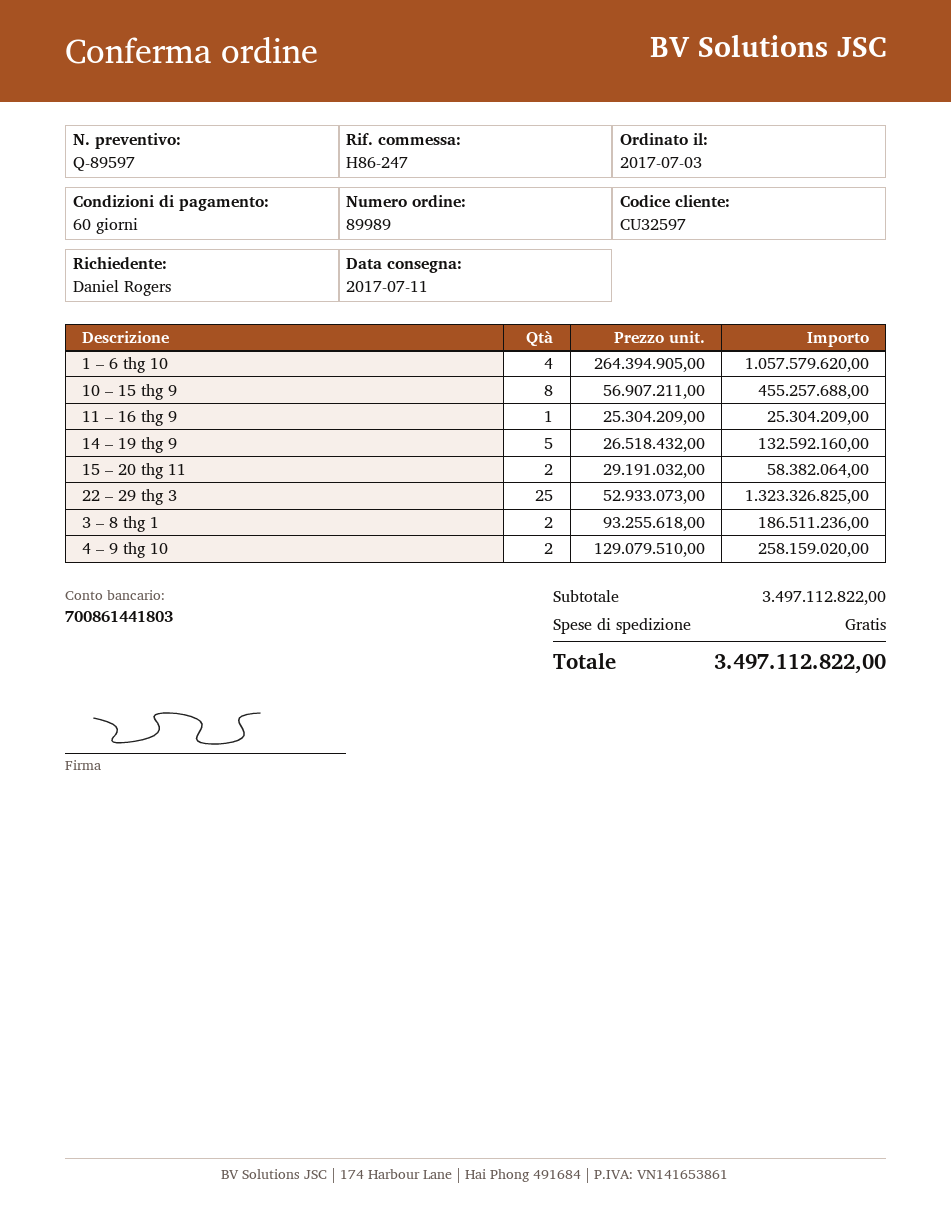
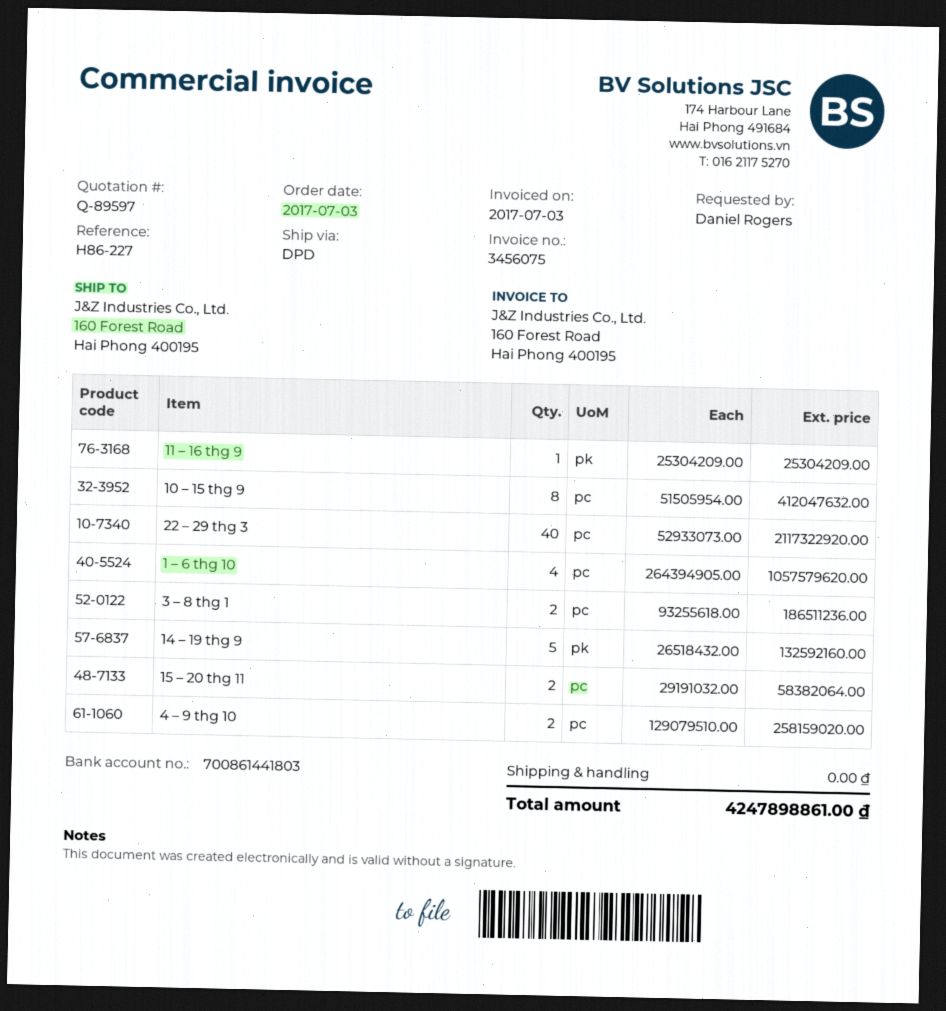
reference: H86-247 -> H86-227
10 – 15 thg 9: 8 x 56907211.00 = 455257688.00 -> 8 x 51505954.00 = 412047632.00
22 – 29 thg 3: 25 x 52933073.00 = 1323326825.00 -> 40 x 52933073.00 = 2117322920.00
total: 3497112822.00 -> 4247898861.00

